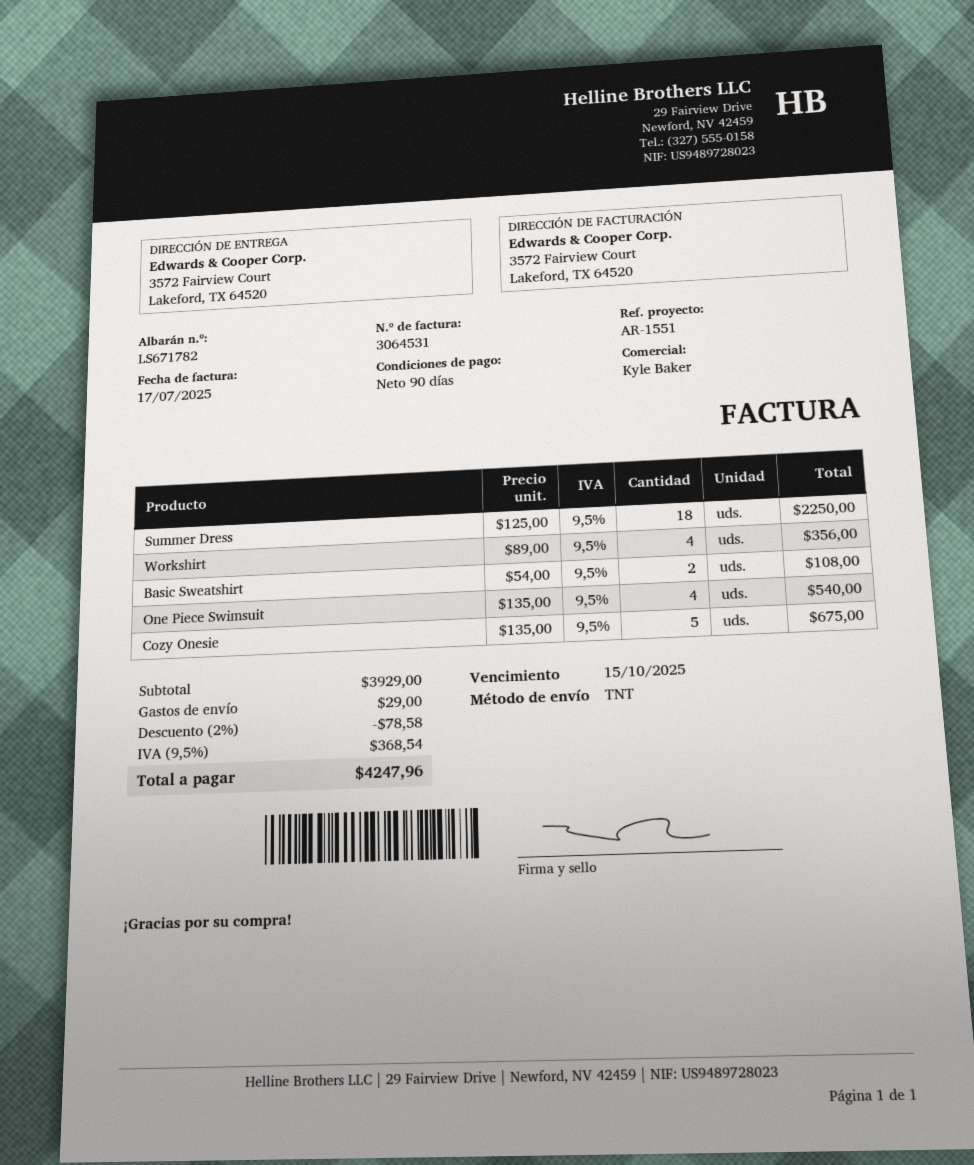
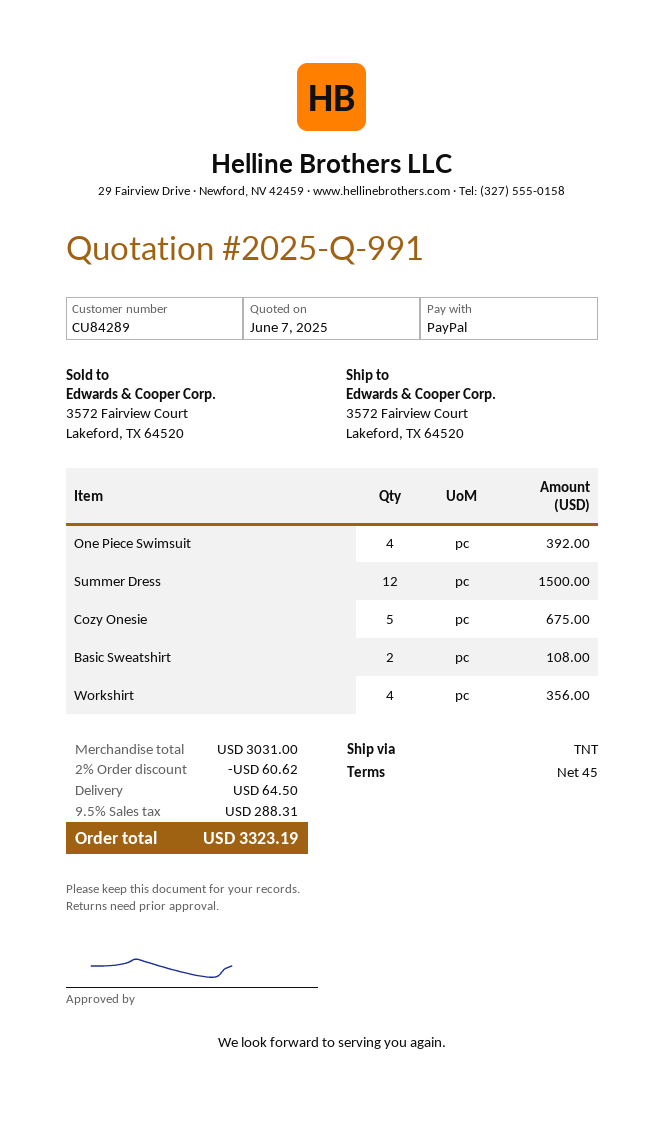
payment terms: 90 days -> 45 days
Summer Dress: 18 for 2250.00 -> 12 for 1500.00
One Piece Swimsuit: 4 for 540.00 -> 4 for 392.00
subtotal: 3929.00 -> 3031.00
discount: 2% = 78.58 -> 2% = 60.62
shipping: 29.00 -> 64.50
tax: 9.5% = 368.54 -> 9.5% = 288.31
total: 4247.96 -> 3323.19

